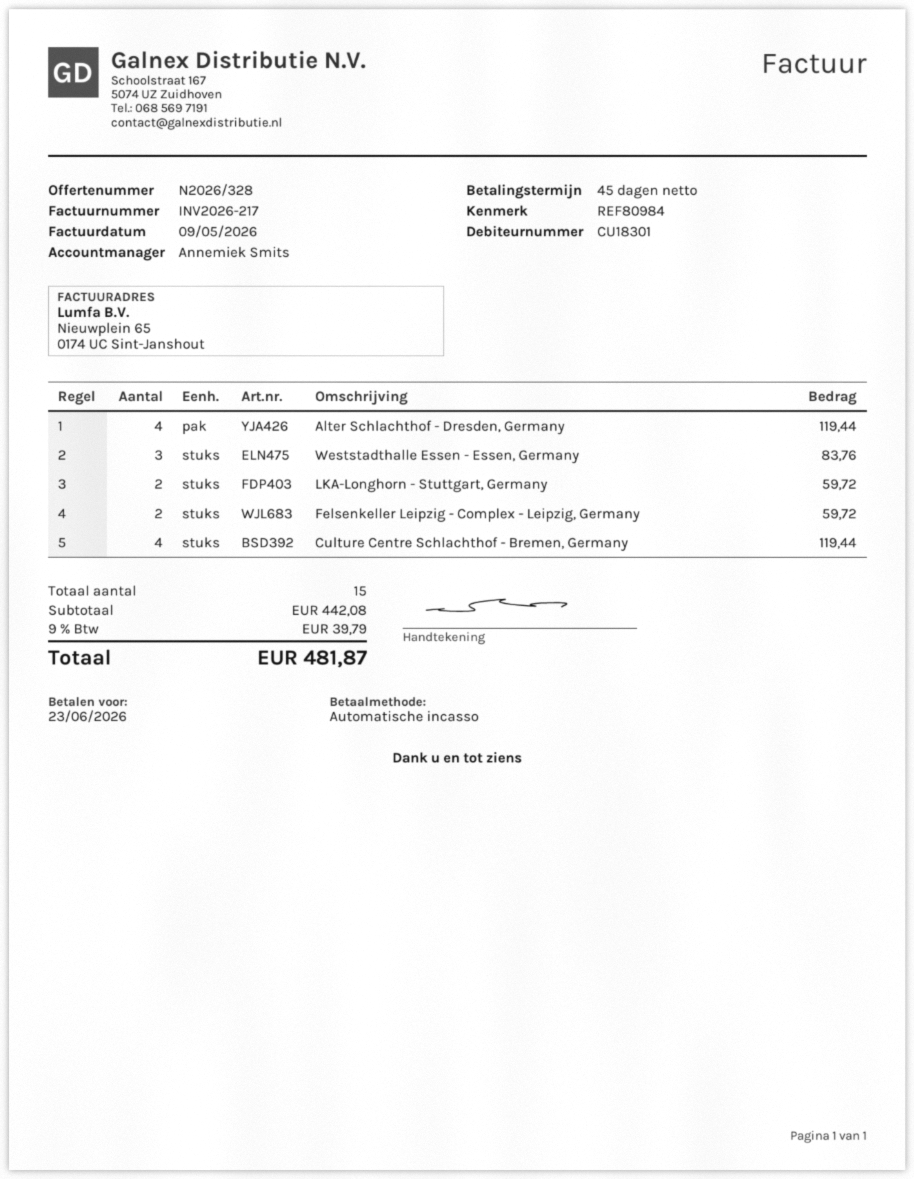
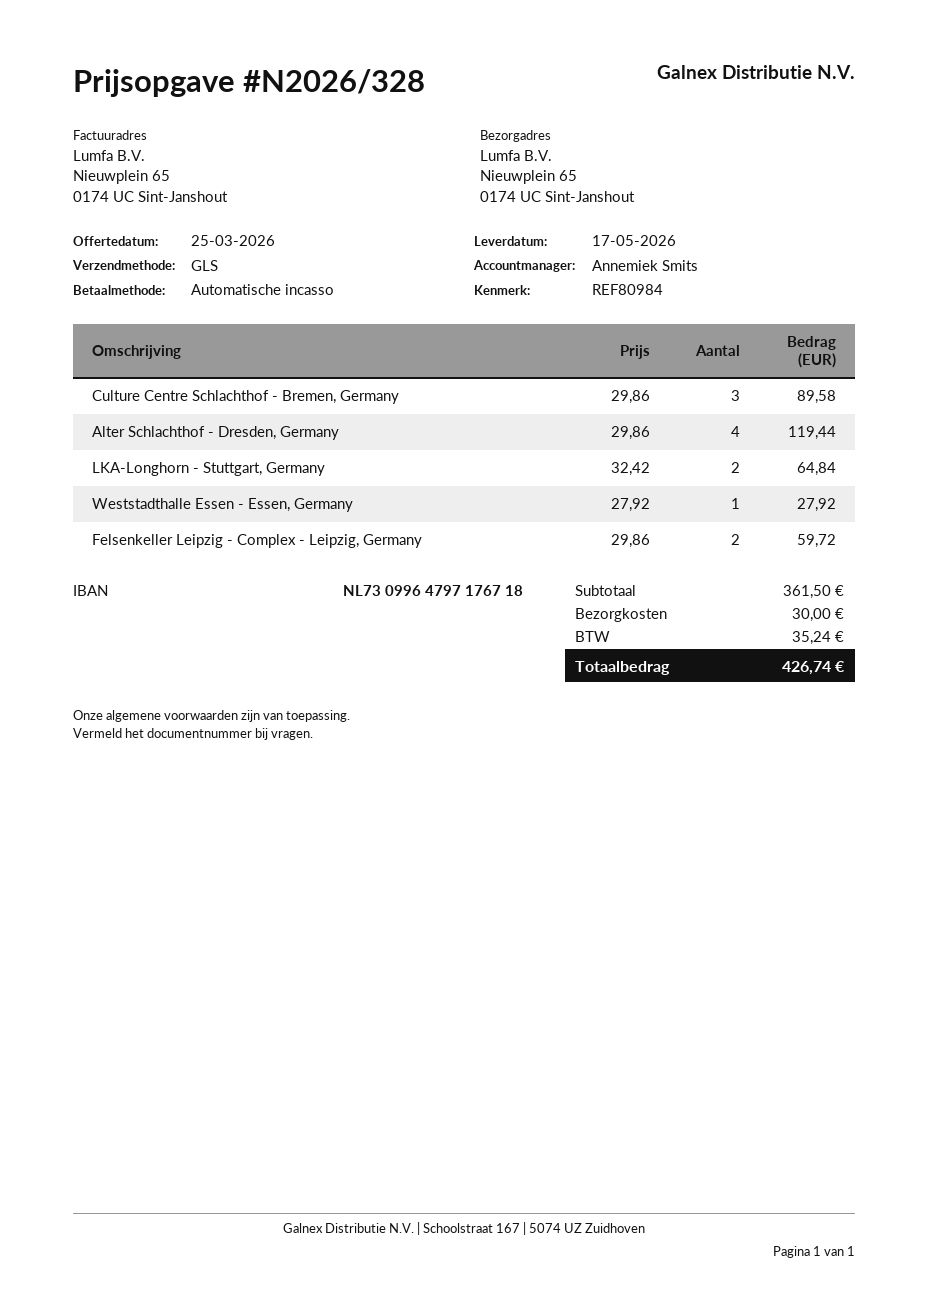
Weststadthalle Essen - Essen, Germany: 3 for 83.76 -> 1 for 27.92
LKA-Longhorn - Stuttgart, Germany: 2 for 59.72 -> 2 for 64.84
Culture Centre Schlachthof - Bremen, Germany: 4 for 119.44 -> 3 for 89.58
subtotal: 442.08 -> 361.50
shipping: none -> 30.00
tax: 39.79 -> 35.24
total: 481.87 -> 426.74

